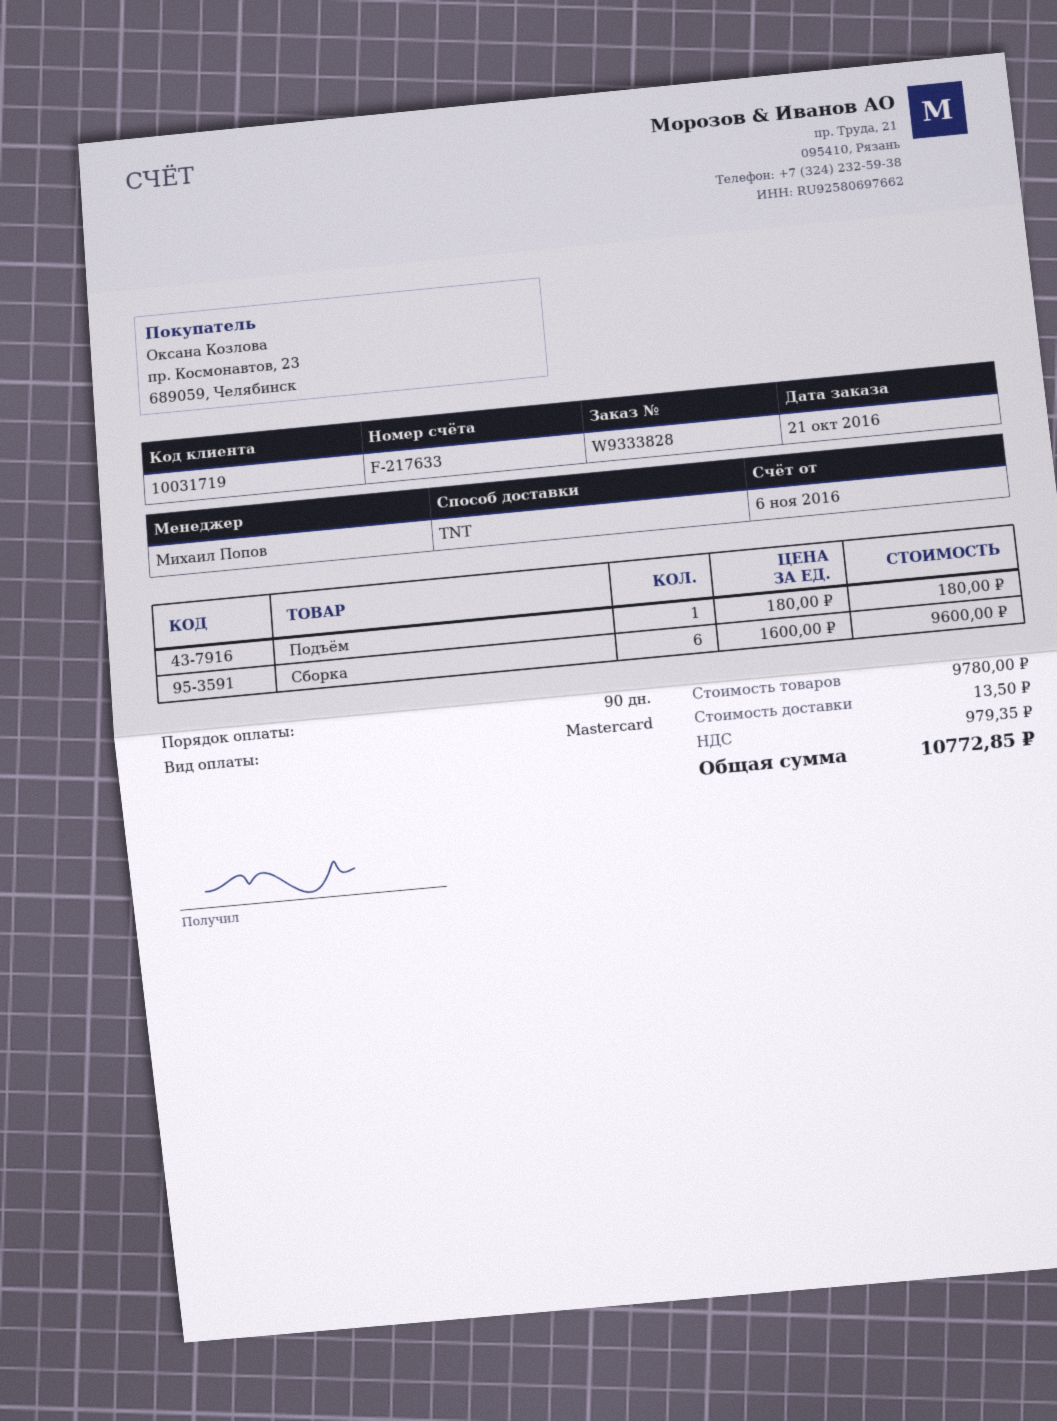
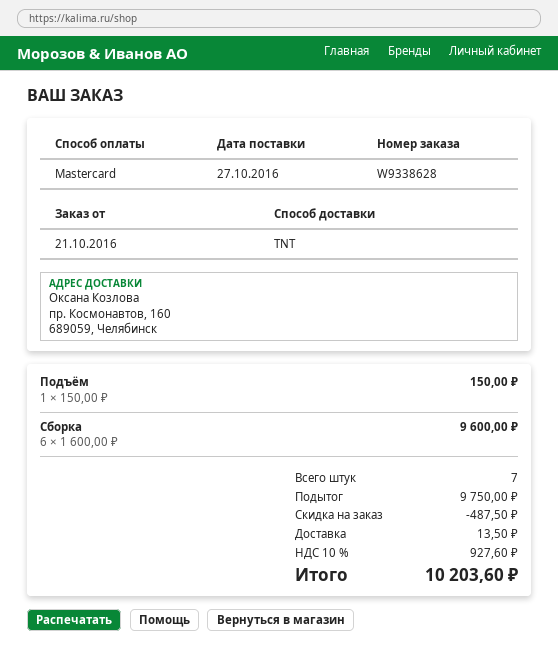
order number: W9333828 -> W9338628
Подъём: 1 x 180.00 = 180.00 -> 1 x 150.00 = 150.00
subtotal: 9780.00 -> 9750.00
discount: none -> 487.50
tax: 979.35 -> 927.60
total: 10772.85 -> 10203.60

